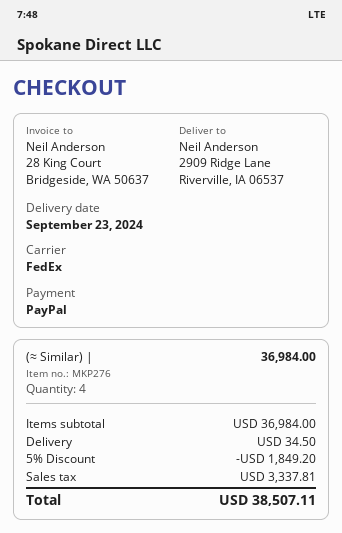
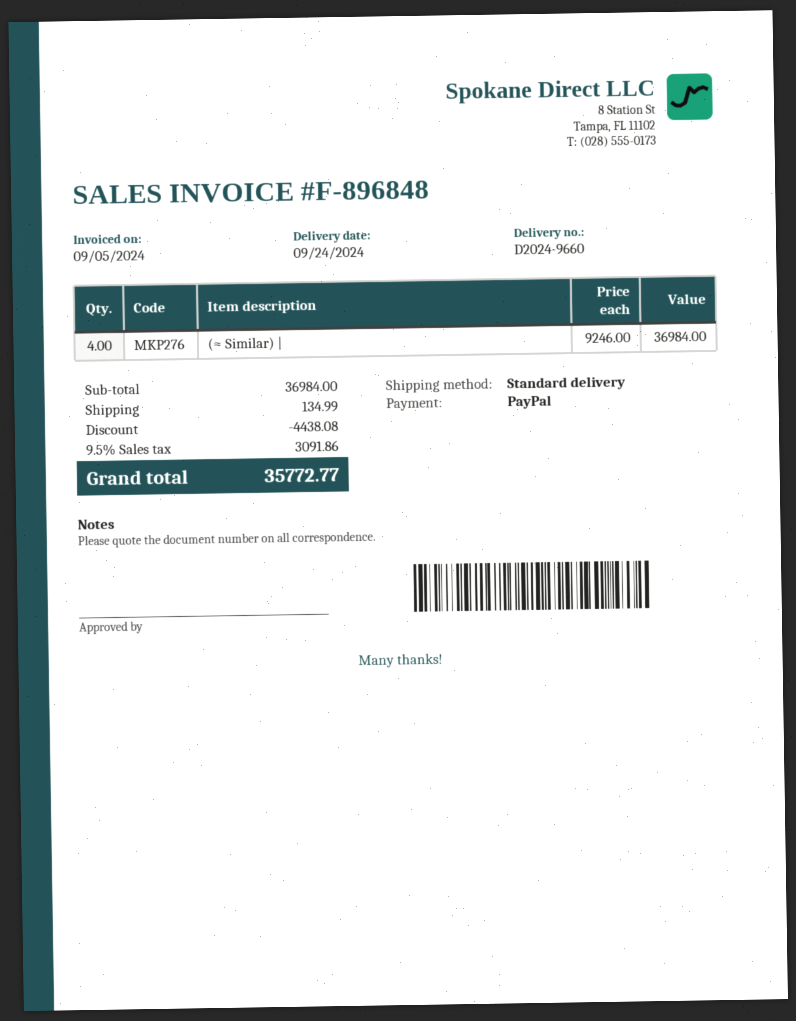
delivery date: 2024-09-23 -> 2024-09-24
shipping method: FedEx -> standard
discount: 1849.20 -> 4438.08
shipping: 34.50 -> 134.99
tax: 3337.81 -> 3091.86
total: 38507.11 -> 35772.77

